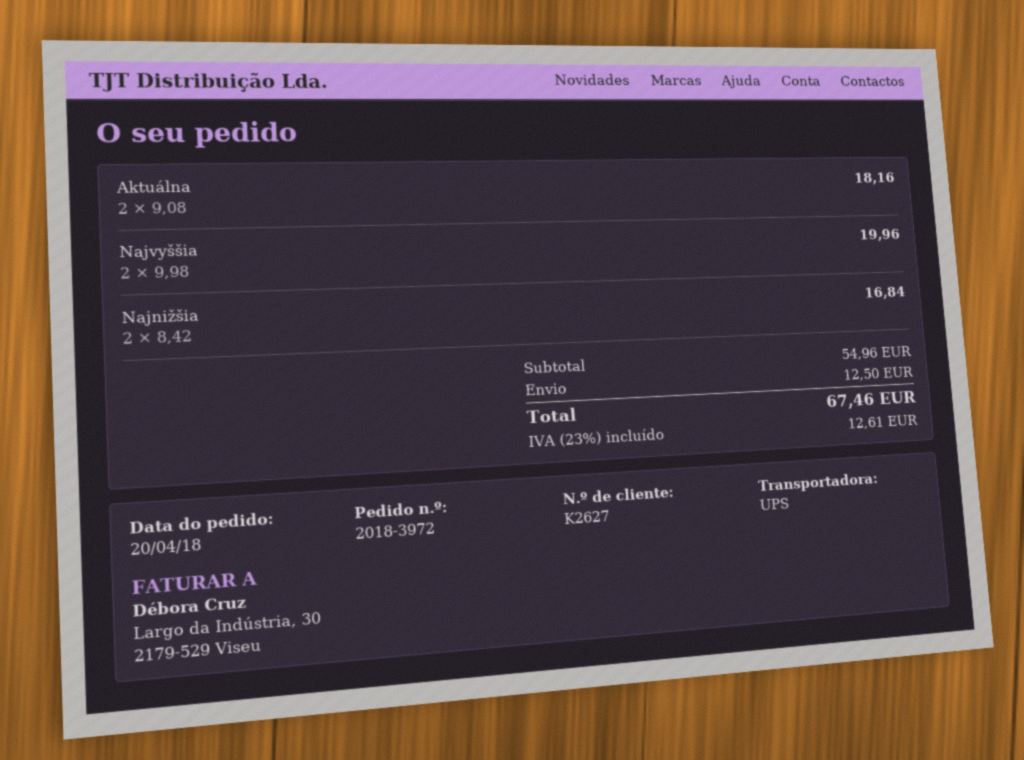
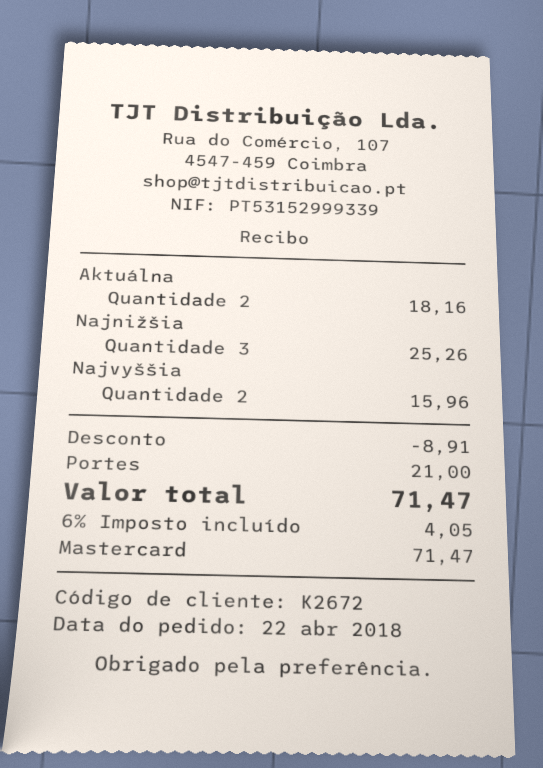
order date: 2018-04-20 -> 2018-04-22
customer number: K2627 -> K2672
Najvyššia: 2 for 19.96 -> 2 for 15.96
Najnižšia: 2 for 16.84 -> 3 for 25.26
discount: none -> 8.91
shipping: 12.50 -> 21.00
tax: 23% = 12.61 -> 6% = 4.05
total: 67.46 -> 71.47

